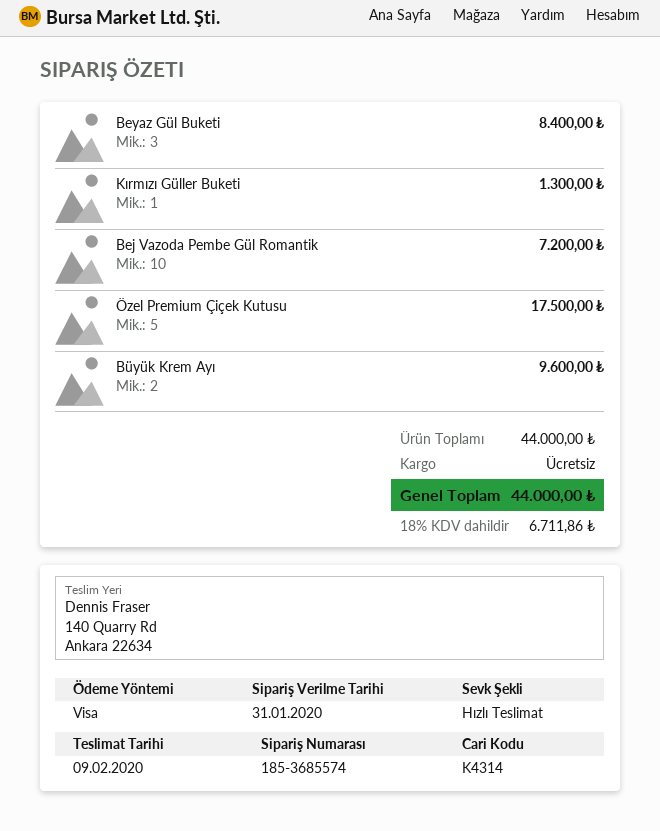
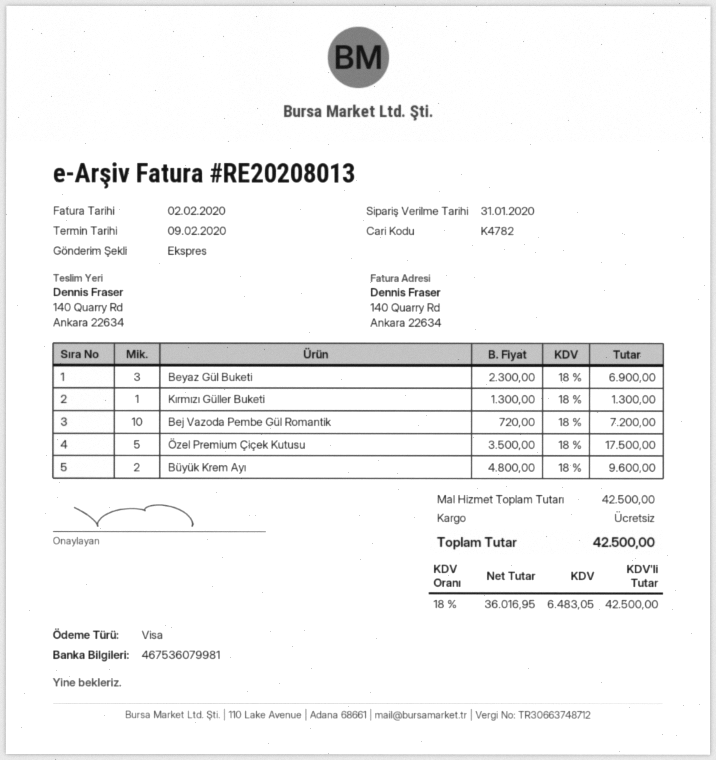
customer number: K4314 -> K4782
Beyaz Gül Buketi: 3 for 8400.00 -> 3 for 6900.00
subtotal: 44000.00 -> 42500.00
tax: 18% = 6711.86 -> 18% = 6483.05
total: 44000.00 -> 42500.00

